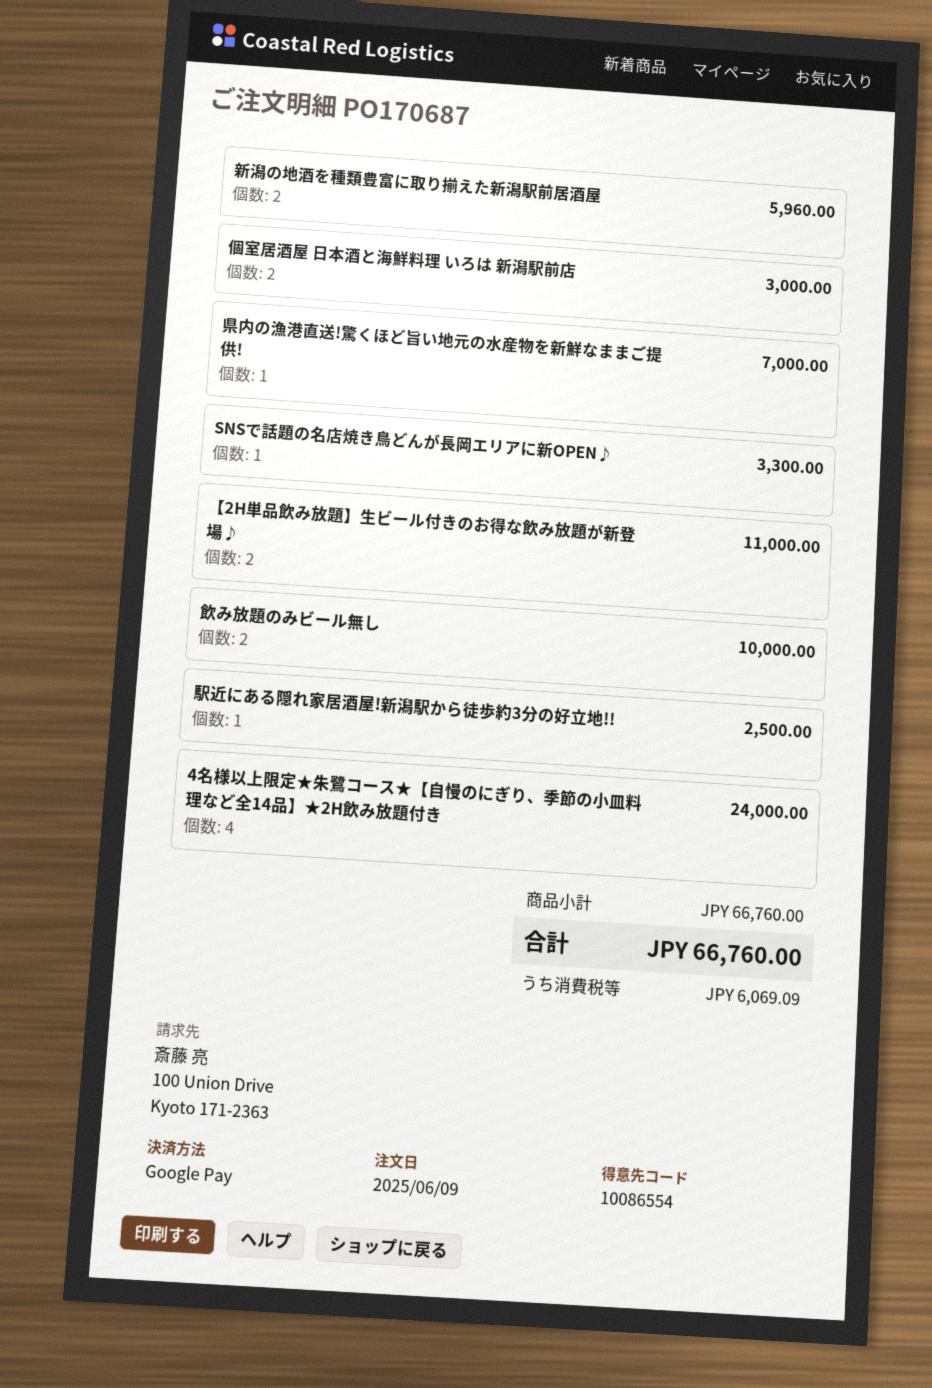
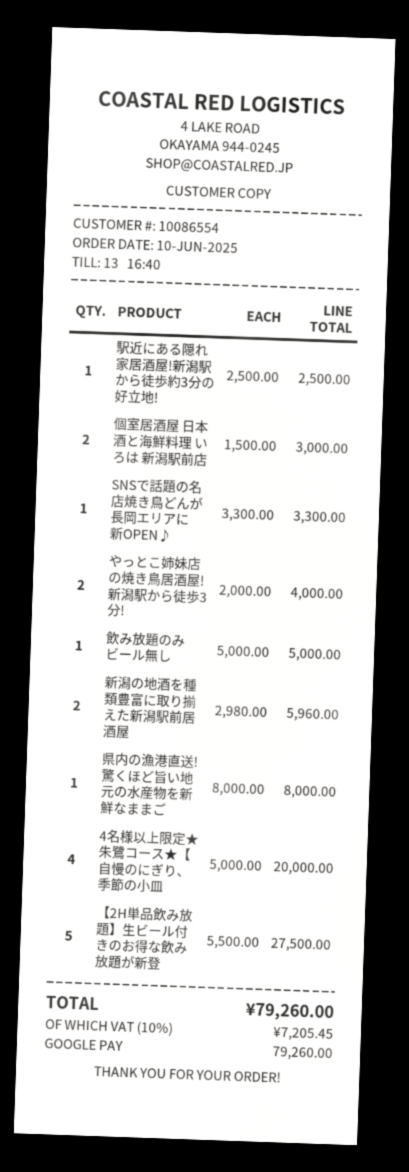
order date: 2025-06-09 -> 2025-06-10
県内の漁港直送!驚くほど旨い地元の水産物を新鮮なままご提供!: 1 for 7000.00 -> 1 for 8000.00
【2H単品飲み放題】生ビール付きのお得な飲み放題が新登場♪: 2 for 11000.00 -> 5 for 27500.00
飲み放題のみビール無し: 2 for 10000.00 -> 1 for 5000.00
4名様以上限定★朱鷺コース★【自慢のにぎり、季節の小皿料理など全14品】★2H飲み放題付き: 4 for 24000.00 -> 4 for 20000.00
やっとこ姉妹店の焼き鳥居酒屋!新潟駅から徒歩3分!: none -> 2 for 4000.00
tax: 6069.09 -> 7205.45
total: 66760.00 -> 79260.00

